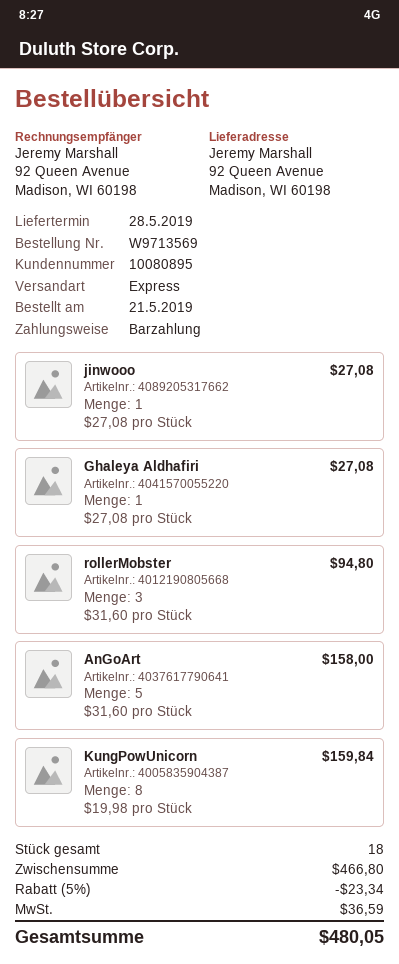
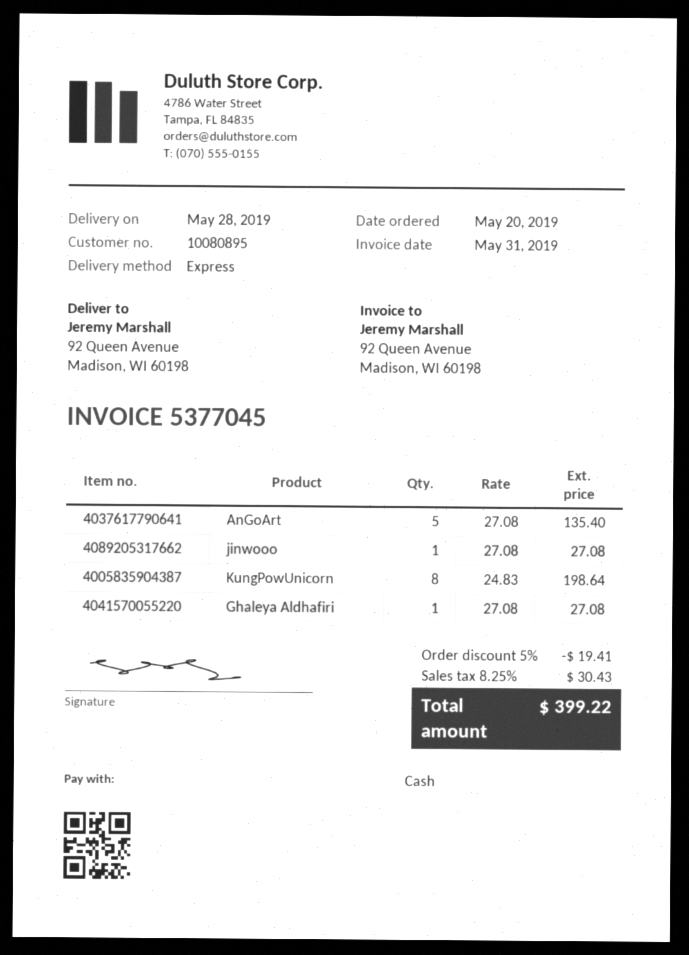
order date: 2019-05-21 -> 2019-05-20
rollerMobster: 3 x 31.60 = 94.80 -> none
AnGoArt: 5 x 31.60 = 158.00 -> 5 x 27.08 = 135.40
KungPowUnicorn: 8 x 19.98 = 159.84 -> 8 x 24.83 = 198.64
discount: 5% = 23.34 -> 5% = 19.41
tax: 36.59 -> 30.43
total: 480.05 -> 399.22

